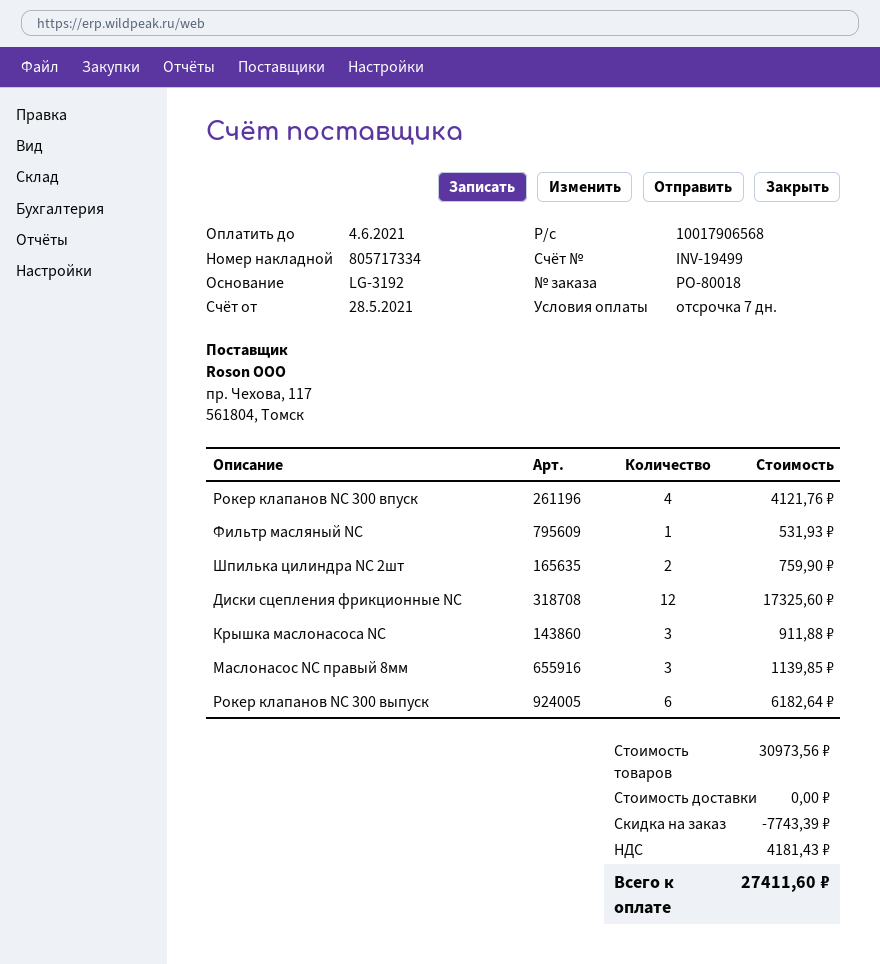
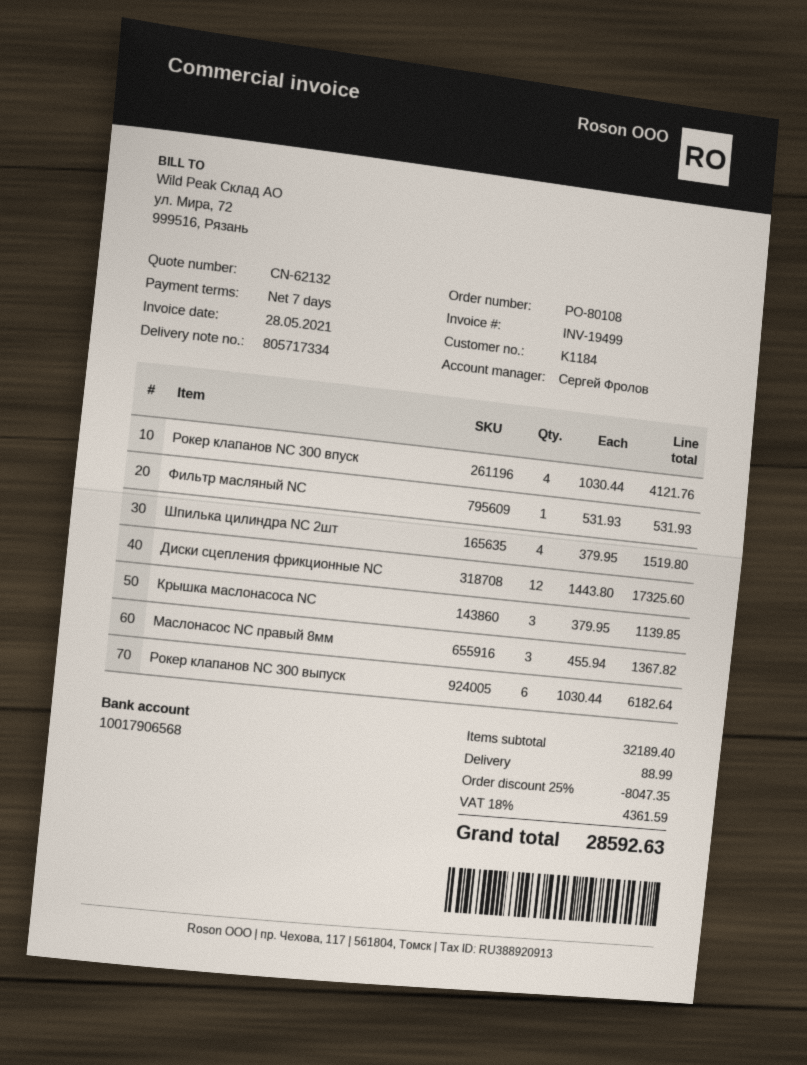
order number: PO-80018 -> PO-80108
Шпилька цилиндра NC 2шт: 2 for 759.90 -> 4 for 1519.80
Крышка маслонасоса NC: 3 for 911.88 -> 3 for 1139.85
Маслонасос NC правый 8мм: 3 for 1139.85 -> 3 for 1367.82
subtotal: 30973.56 -> 32189.40
discount: 7743.39 -> 8047.35
shipping: 0.00 -> 88.99
tax: 4181.43 -> 4361.59
total: 27411.60 -> 28592.63

